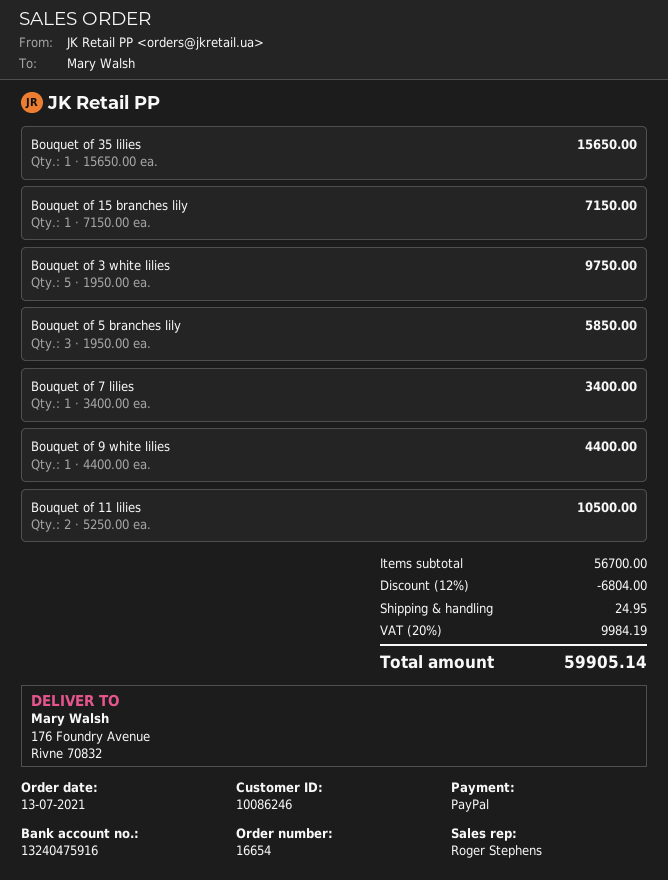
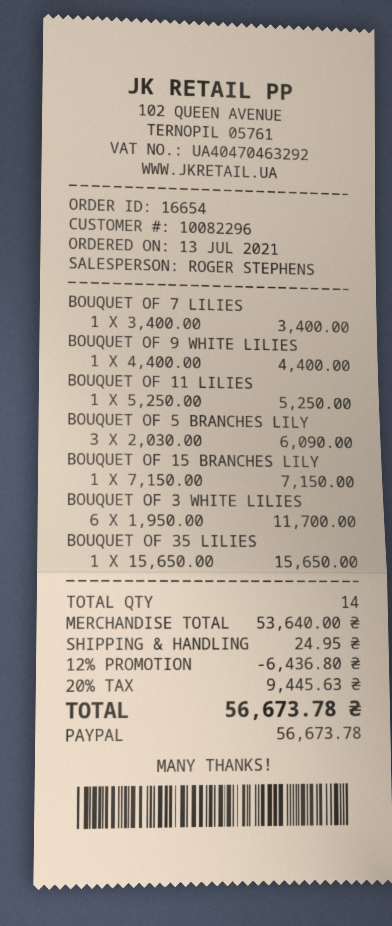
customer number: 10086246 -> 10082296
Bouquet of 3 white lilies: 5 x 1950.00 = 9750.00 -> 6 x 1950.00 = 11700.00
Bouquet of 5 branches lily: 3 x 1950.00 = 5850.00 -> 3 x 2030.00 = 6090.00
Bouquet of 11 lilies: 2 x 5250.00 = 10500.00 -> 1 x 5250.00 = 5250.00
subtotal: 56700.00 -> 53640.00
discount: 12% = 6804.00 -> 12% = 6436.80
tax: 20% = 9984.19 -> 20% = 9445.63
total: 59905.14 -> 56673.78

